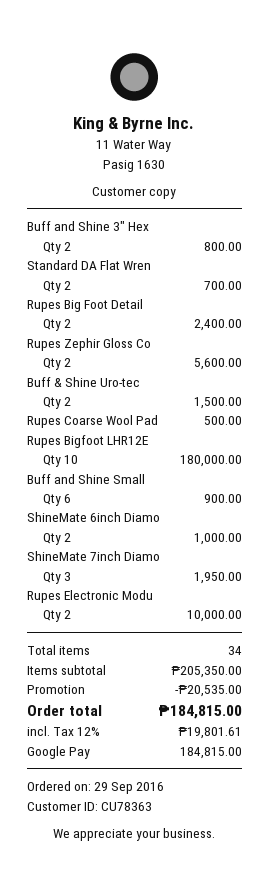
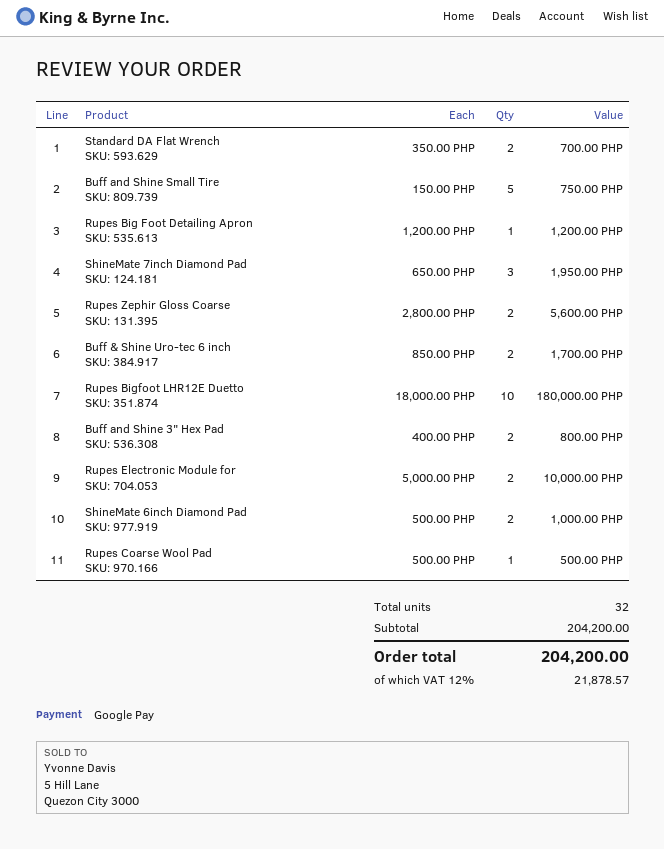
Rupes Big Foot Detail: 2 for 2400.00 -> 1 for 1200.00
Buff & Shine Uro-tec: 2 for 1500.00 -> 2 for 1700.00
Buff and Shine Small: 6 for 900.00 -> 5 for 750.00
total quantity: 34 -> 32
subtotal: 205350.00 -> 204200.00
discount: 20535.00 -> none
tax: 12% = 19801.61 -> 12% = 21878.57
total: 184815.00 -> 204200.00

